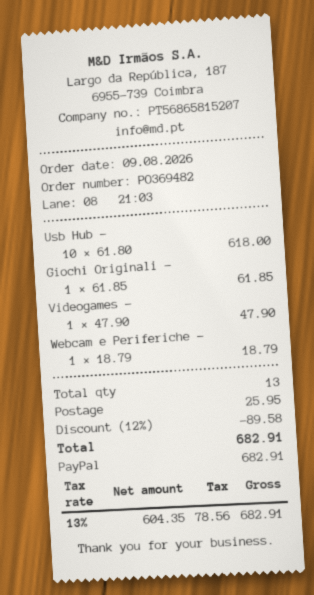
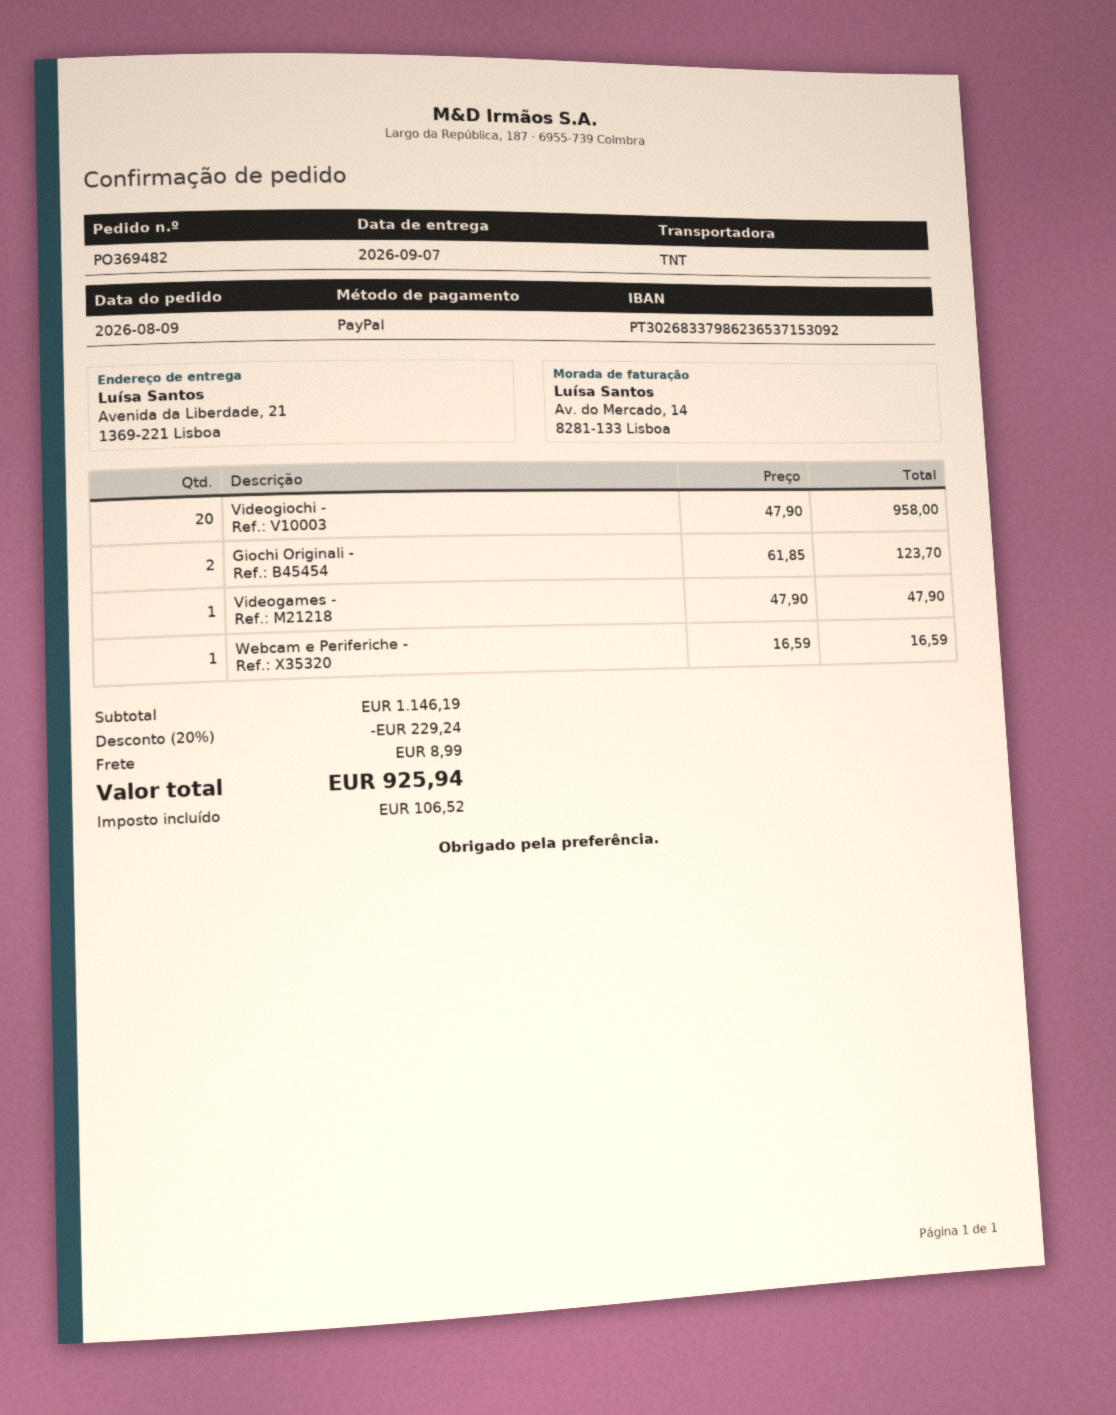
Usb Hub -: 10 x 61.80 = 618.00 -> none
Giochi Originali -: 1 x 61.85 = 61.85 -> 2 x 61.85 = 123.70
Webcam e Periferiche -: 1 x 18.79 = 18.79 -> 1 x 16.59 = 16.59
Videogiochi -: none -> 20 x 47.90 = 958.00
discount: 12% = 89.58 -> 20% = 229.24
shipping: 25.95 -> 8.99
tax: 78.56 -> 106.52
total: 682.91 -> 925.94

